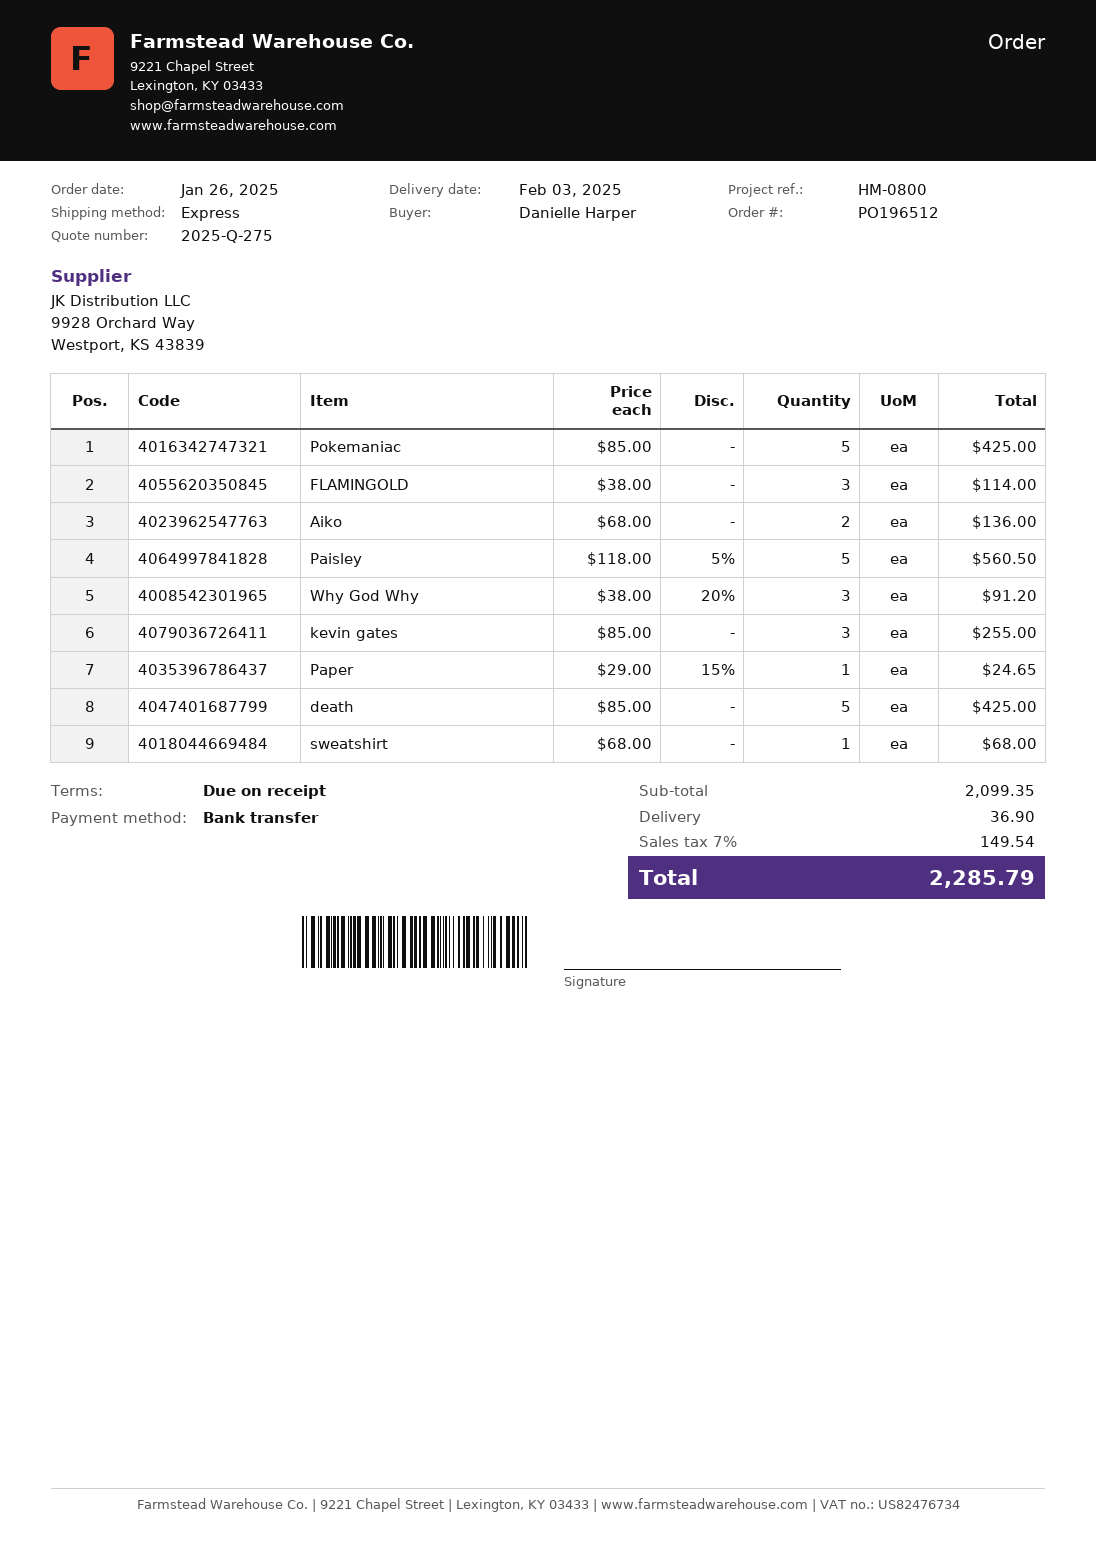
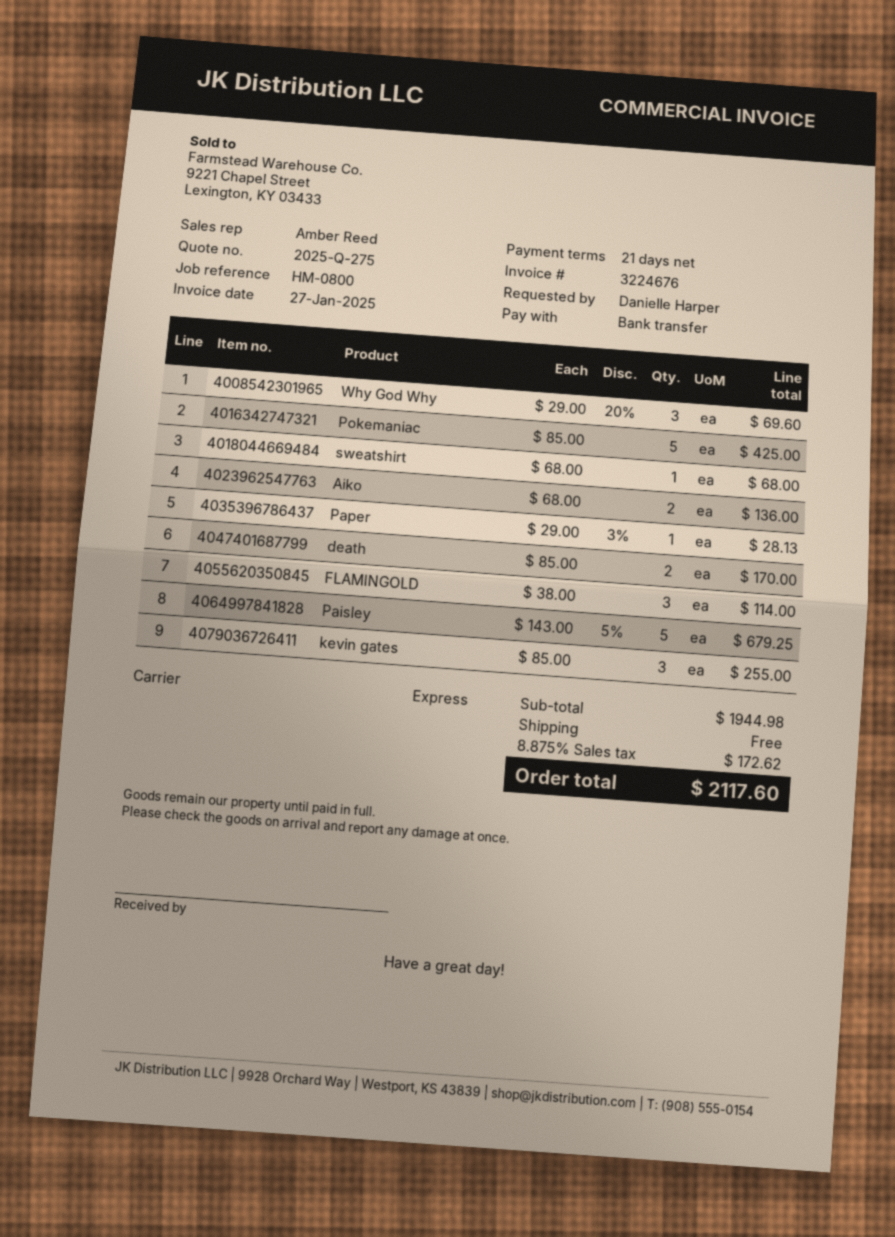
payment terms: on receipt -> 21 days
Paisley: 5 x 118.00 - 5% = 560.50 -> 5 x 143.00 - 5% = 679.25
Why God Why: 3 x 38.00 - 20% = 91.20 -> 3 x 29.00 - 20% = 69.60
Paper: 1 x 29.00 - 15% = 24.65 -> 1 x 29.00 - 3% = 28.13
death: 5 x 85.00 = 425.00 -> 2 x 85.00 = 170.00
subtotal: 2099.35 -> 1944.98
shipping: 36.90 -> 0.00
tax: 7% = 149.54 -> 8.875% = 172.62
total: 2285.79 -> 2117.60

